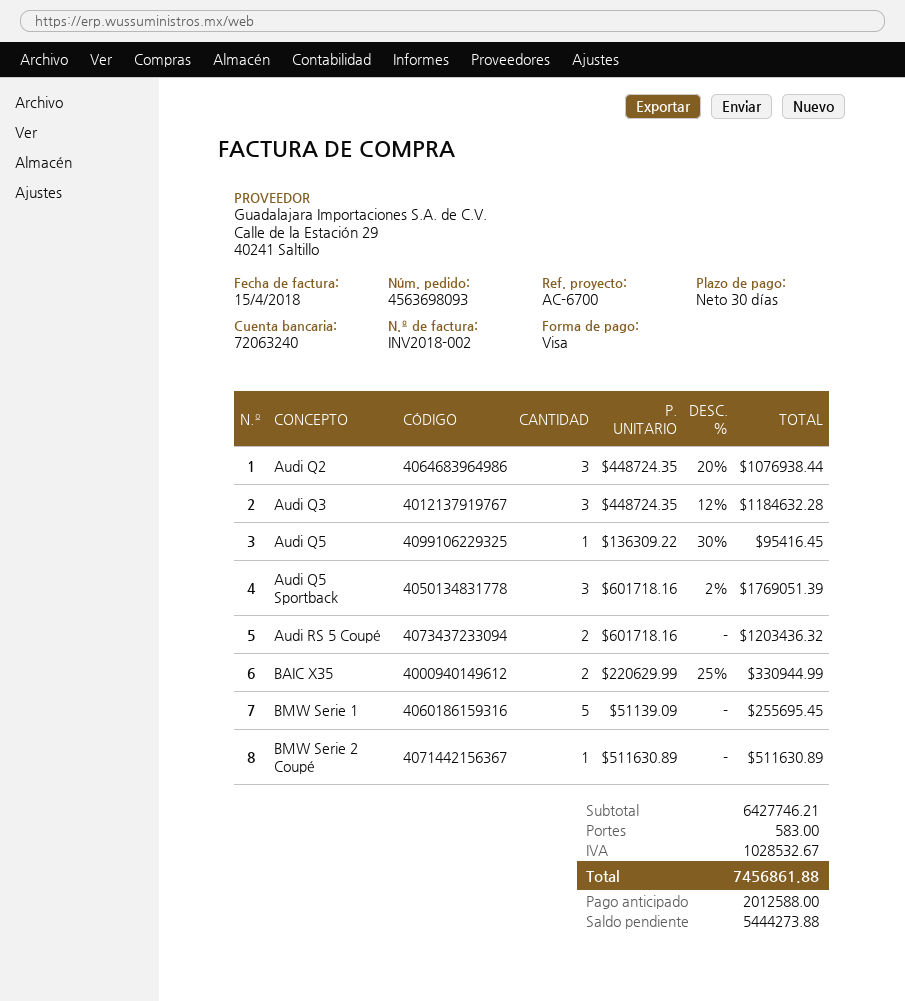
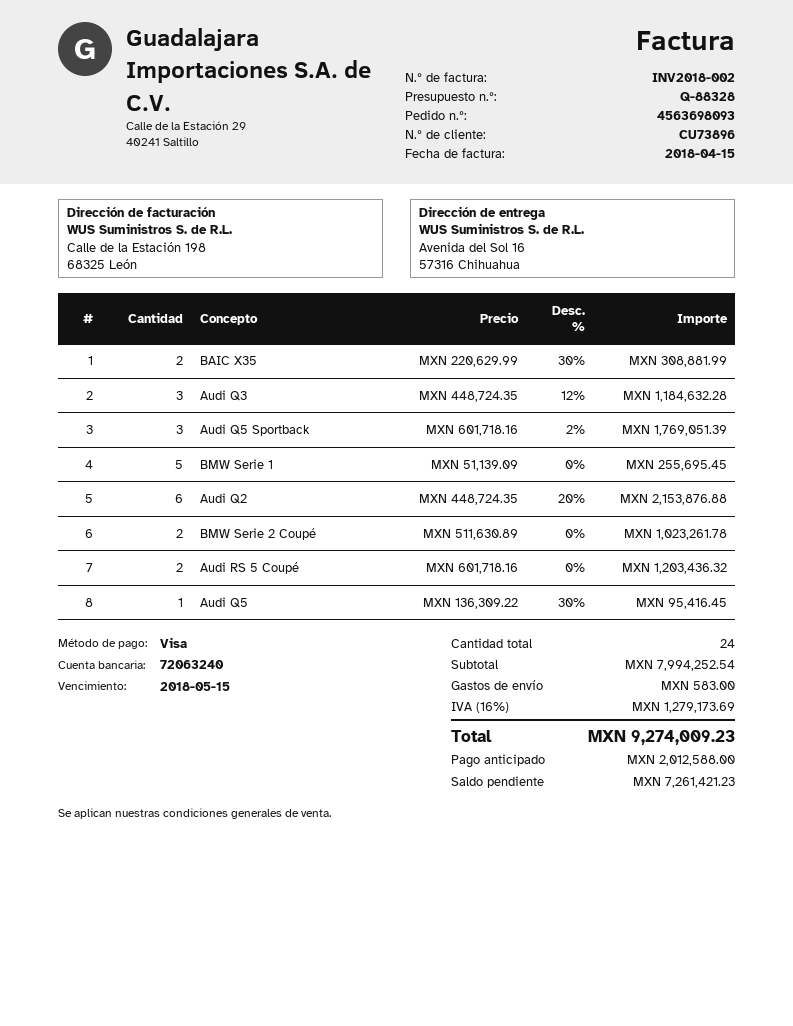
Audi Q2: 3 x 448724.35 - 20% = 1076938.44 -> 6 x 448724.35 - 20% = 2153876.88
BAIC X35: 2 x 220629.99 - 25% = 330944.99 -> 2 x 220629.99 - 30% = 308881.99
BMW Serie 2 Coupé: 1 x 511630.89 = 511630.89 -> 2 x 511630.89 = 1023261.78
subtotal: 6427746.21 -> 7994252.54
tax: 1028532.67 -> 1279173.69
total: 7456861.88 -> 9274009.23
balance: 5444273.88 -> 7261421.23

